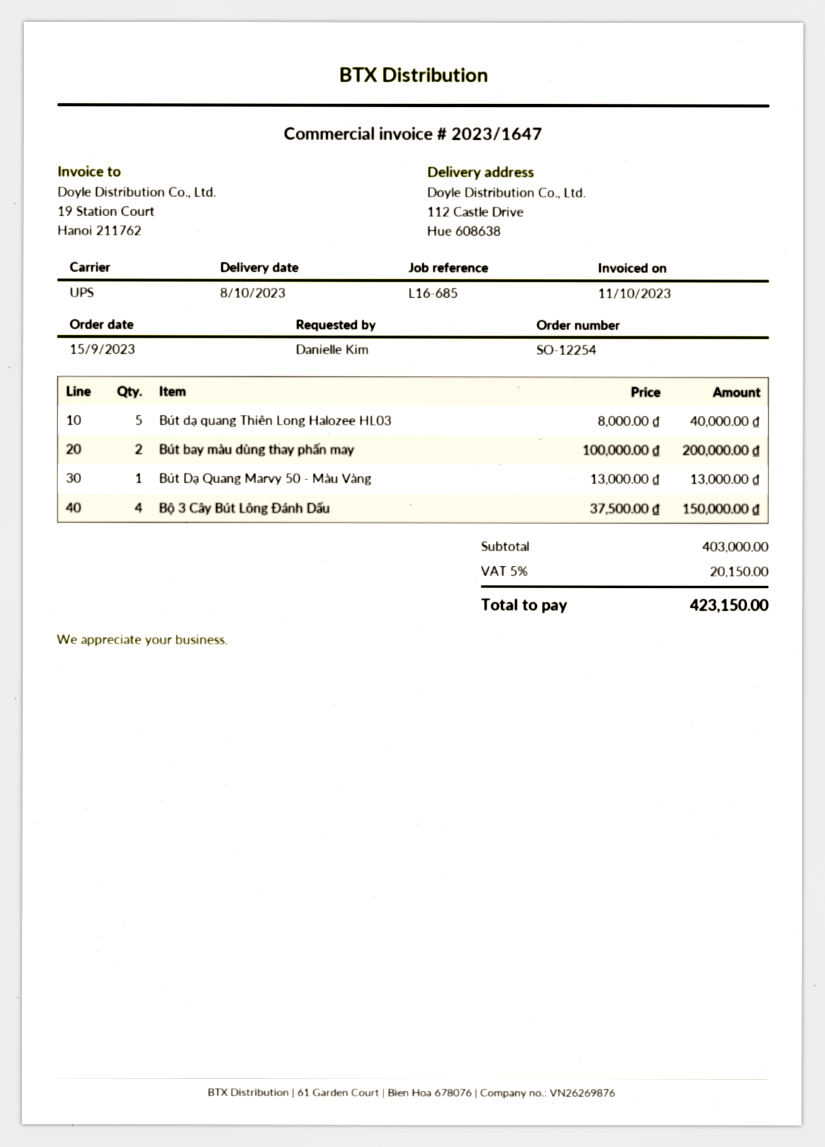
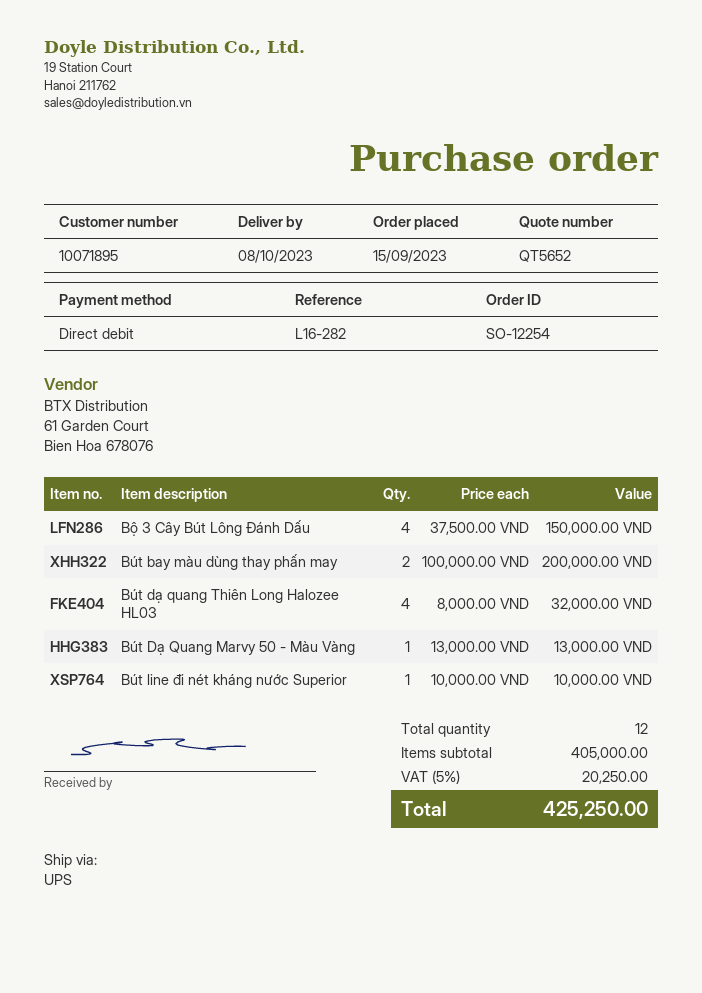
reference: L16-685 -> L16-282
Bút dạ quang Thiên Long Halozee HL03: 5 x 8000.00 = 40000.00 -> 4 x 8000.00 = 32000.00
Bút line đi nét kháng nước Superior: none -> 1 x 10000.00 = 10000.00
subtotal: 403000.00 -> 405000.00
tax: 5% = 20150.00 -> 5% = 20250.00
total: 423150.00 -> 425250.00

